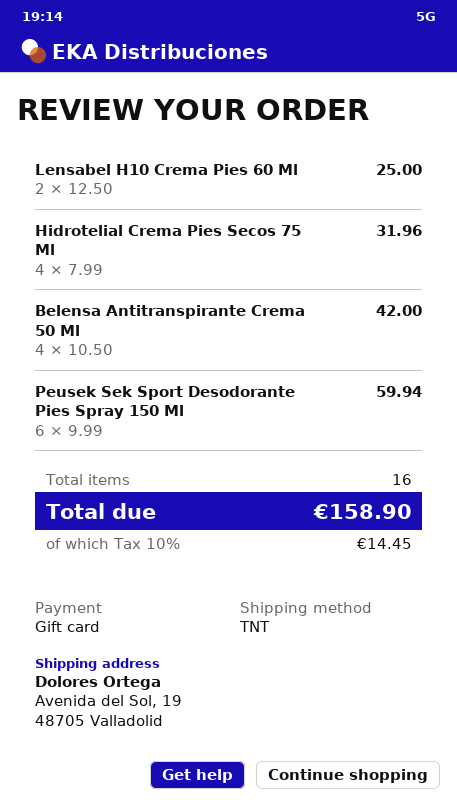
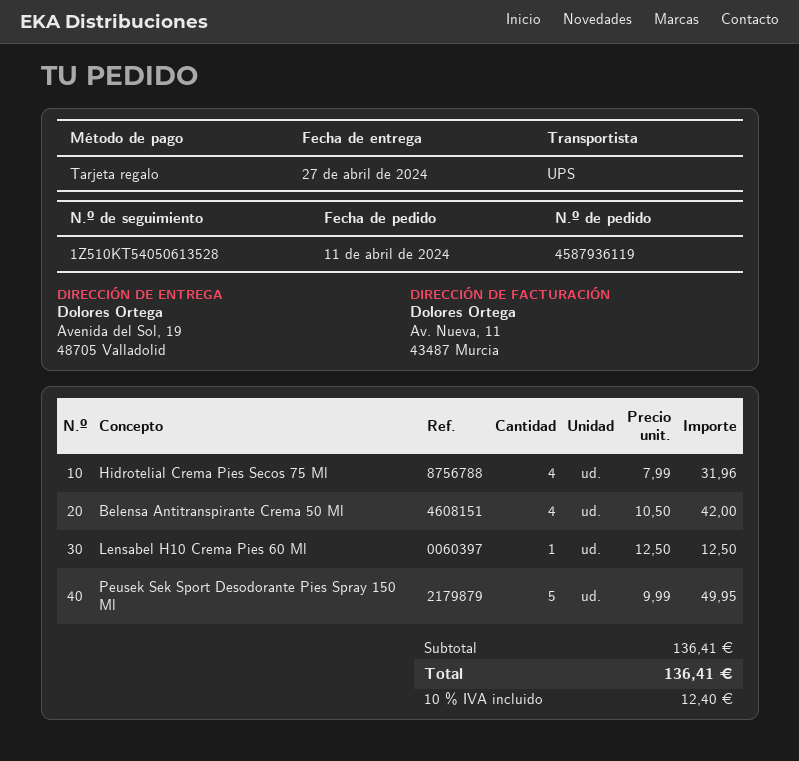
shipping method: TNT -> UPS
Lensabel H10 Crema Pies 60 Ml: 2 x 12.50 = 25.00 -> 1 x 12.50 = 12.50
Peusek Sek Sport Desodorante Pies Spray 150 Ml: 6 x 9.99 = 59.94 -> 5 x 9.99 = 49.95
tax: 10% = 14.45 -> 10% = 12.40
total: 158.90 -> 136.41

